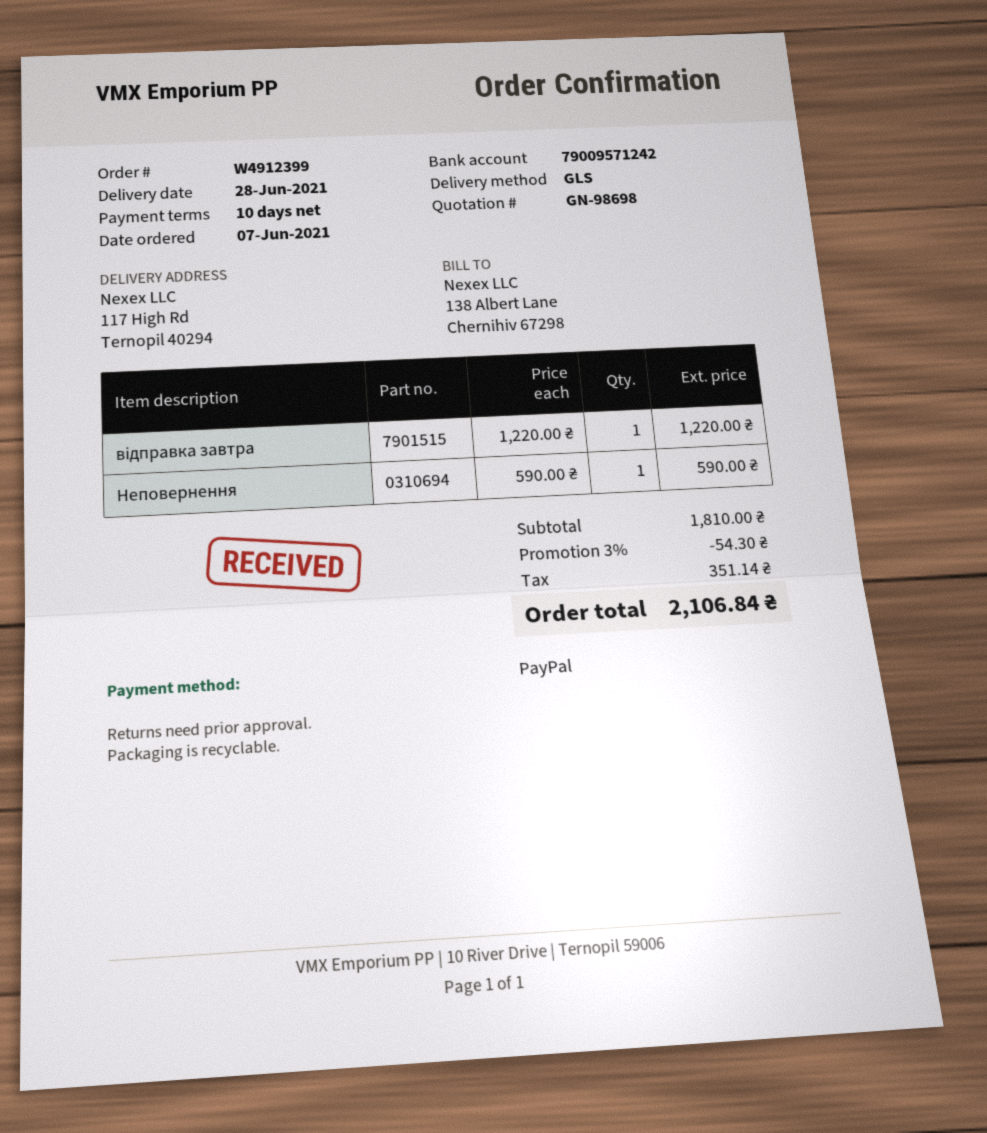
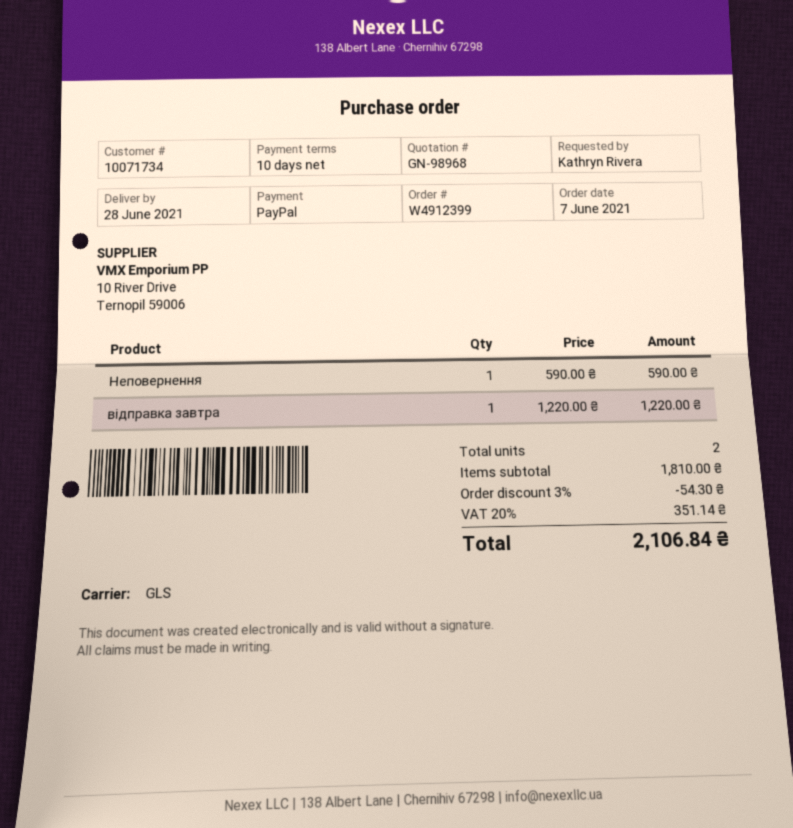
quote number: GN-98698 -> GN-98968

